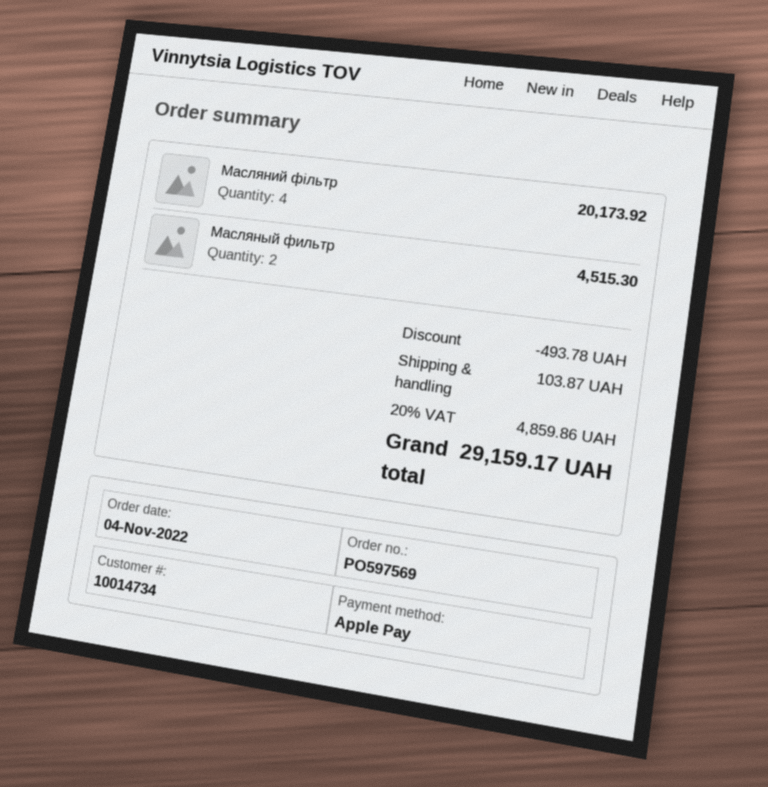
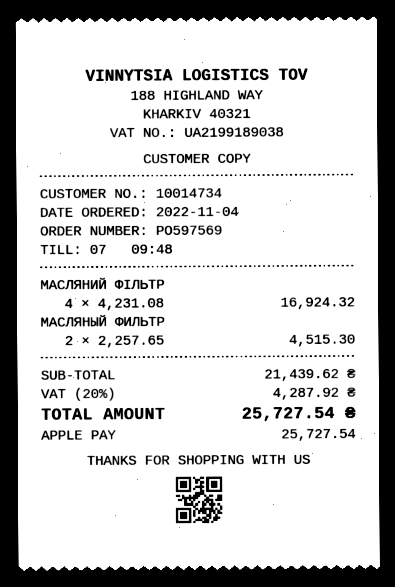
Масляний фільтр: 4 for 20173.92 -> 4 for 16924.32
discount: 493.78 -> none
shipping: 103.87 -> none
tax: 20% = 4859.86 -> 20% = 4287.92
total: 29159.17 -> 25727.54

